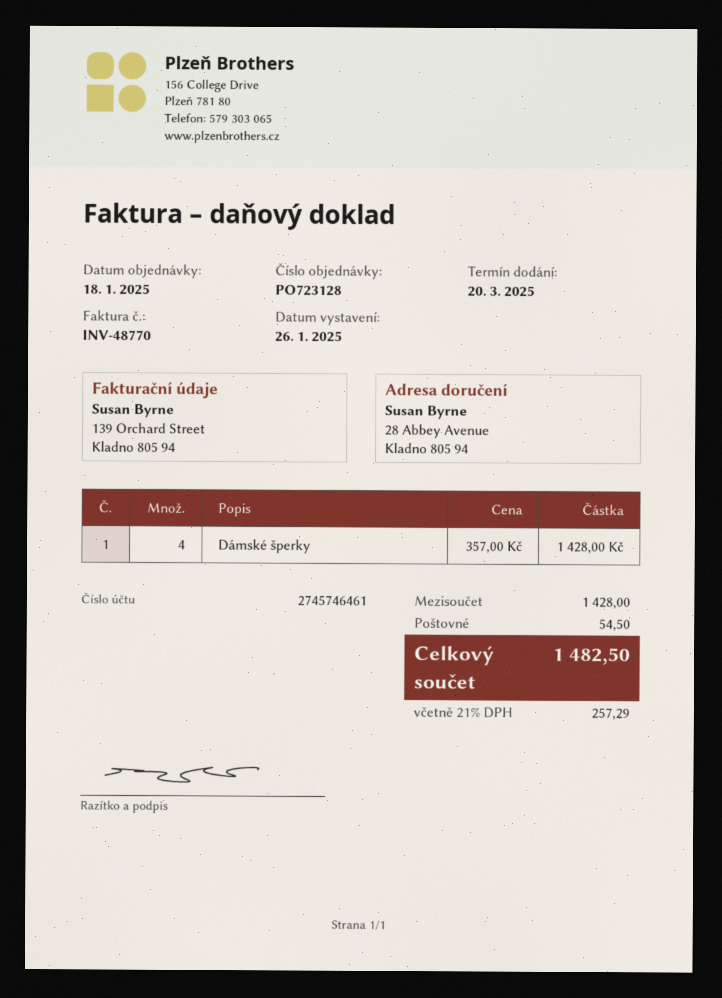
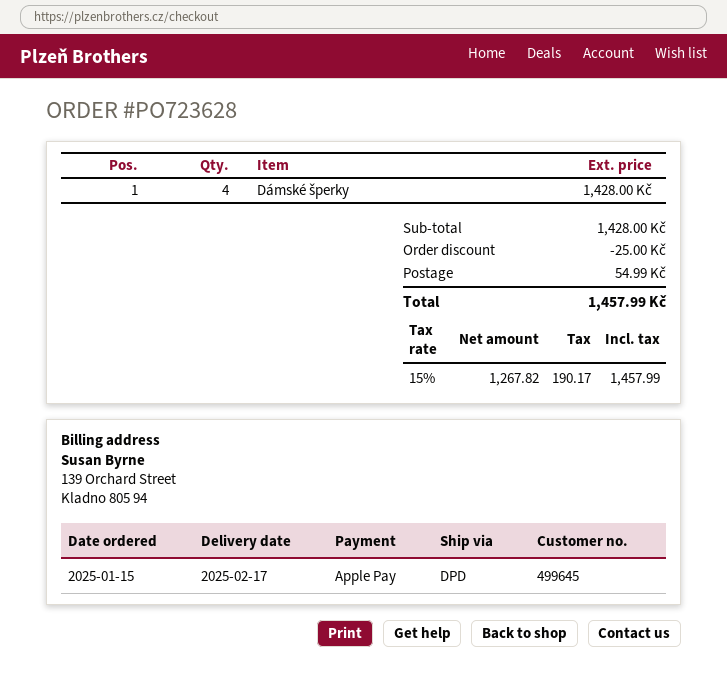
order number: PO723128 -> PO723628
order date: 2025-01-18 -> 2025-01-15
delivery date: 2025-03-20 -> 2025-02-17
discount: none -> 25.00
shipping: 54.50 -> 54.99
tax: 21% = 257.29 -> 15% = 190.17
total: 1482.50 -> 1457.99

